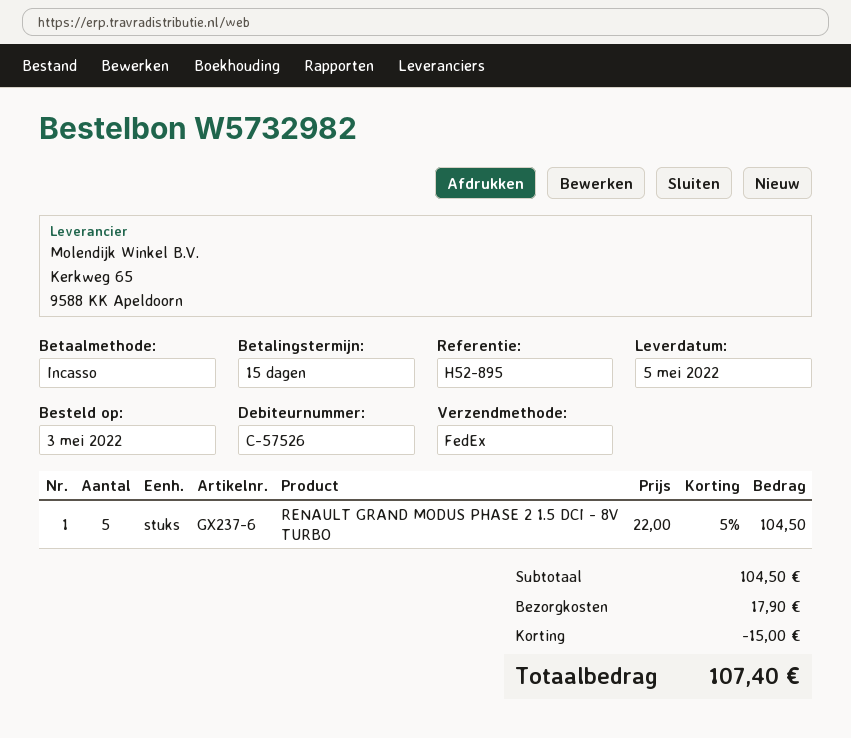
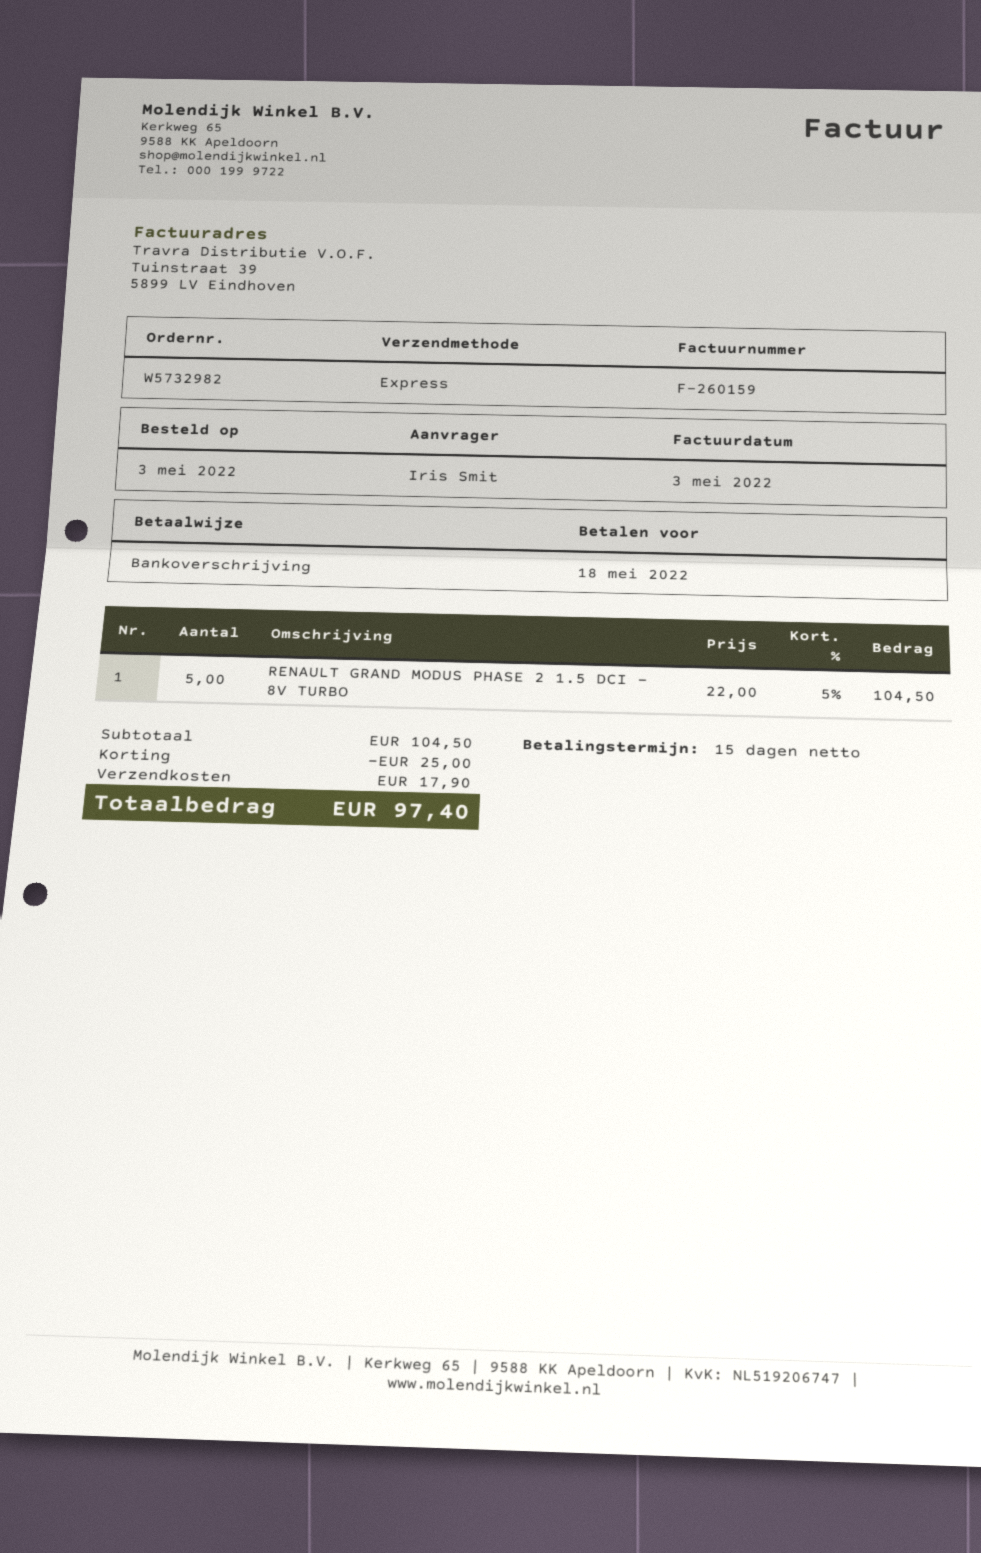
payment method: direct debit -> bank transfer
shipping method: FedEx -> express
discount: 15.00 -> 25.00
total: 107.40 -> 97.40

